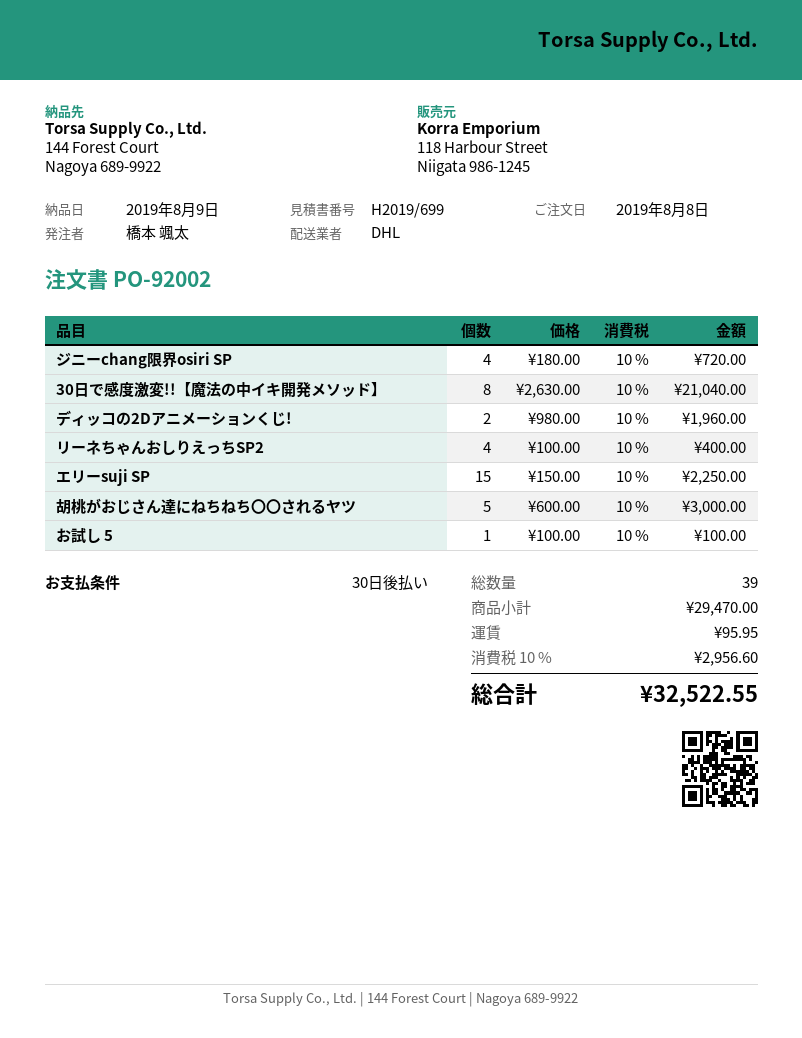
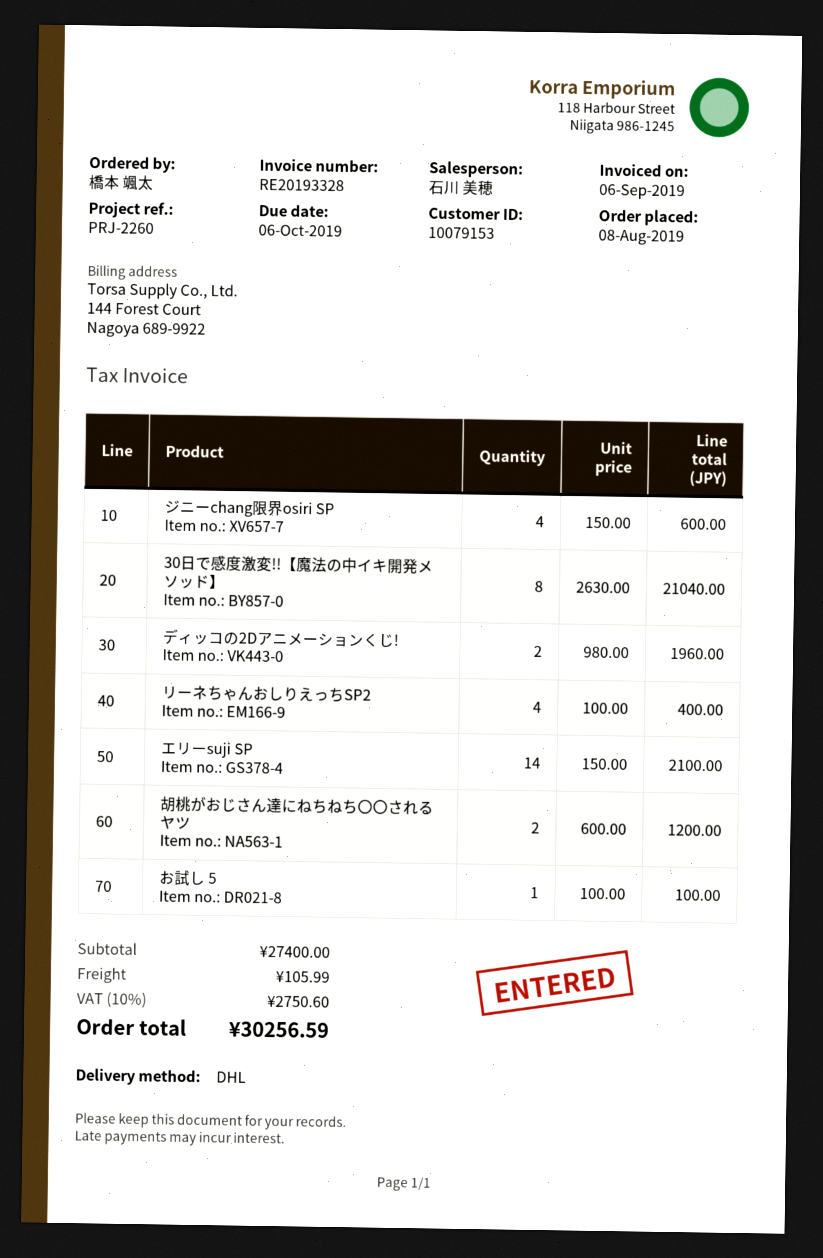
ジニーchang限界osiri SP: 4 x 180.00 = 720.00 -> 4 x 150.00 = 600.00
エリーsuji SP: 15 x 150.00 = 2250.00 -> 14 x 150.00 = 2100.00
胡桃がおじさん達にねちねち〇〇されるヤツ: 5 x 600.00 = 3000.00 -> 2 x 600.00 = 1200.00
subtotal: 29470.00 -> 27400.00
shipping: 95.95 -> 105.99
tax: 10% = 2956.60 -> 10% = 2750.60
total: 32522.55 -> 30256.59

